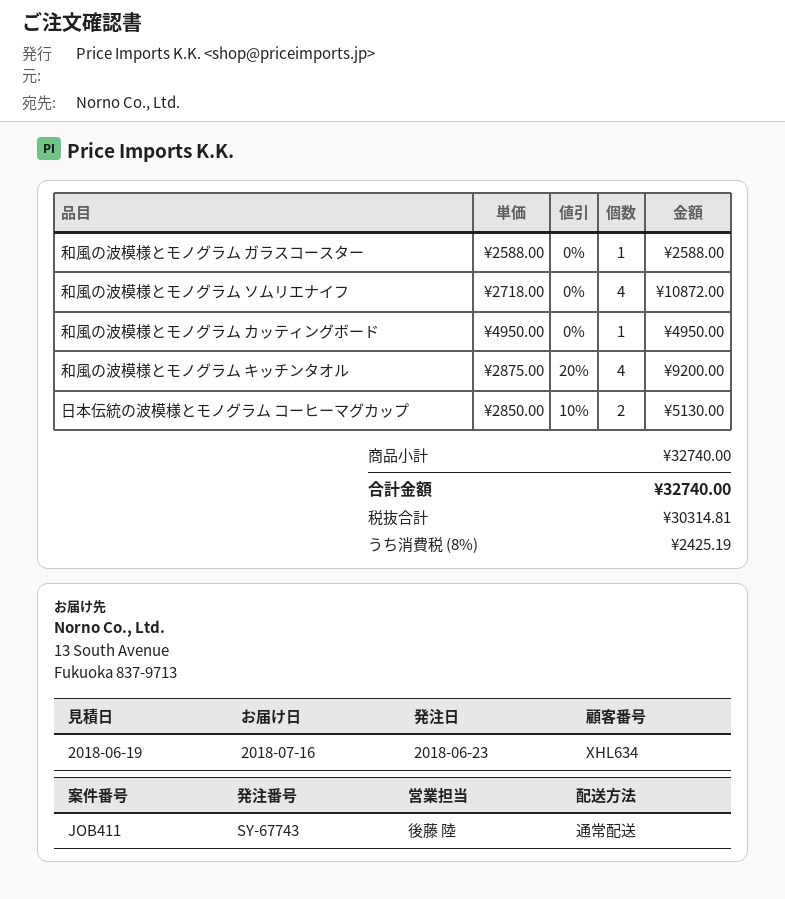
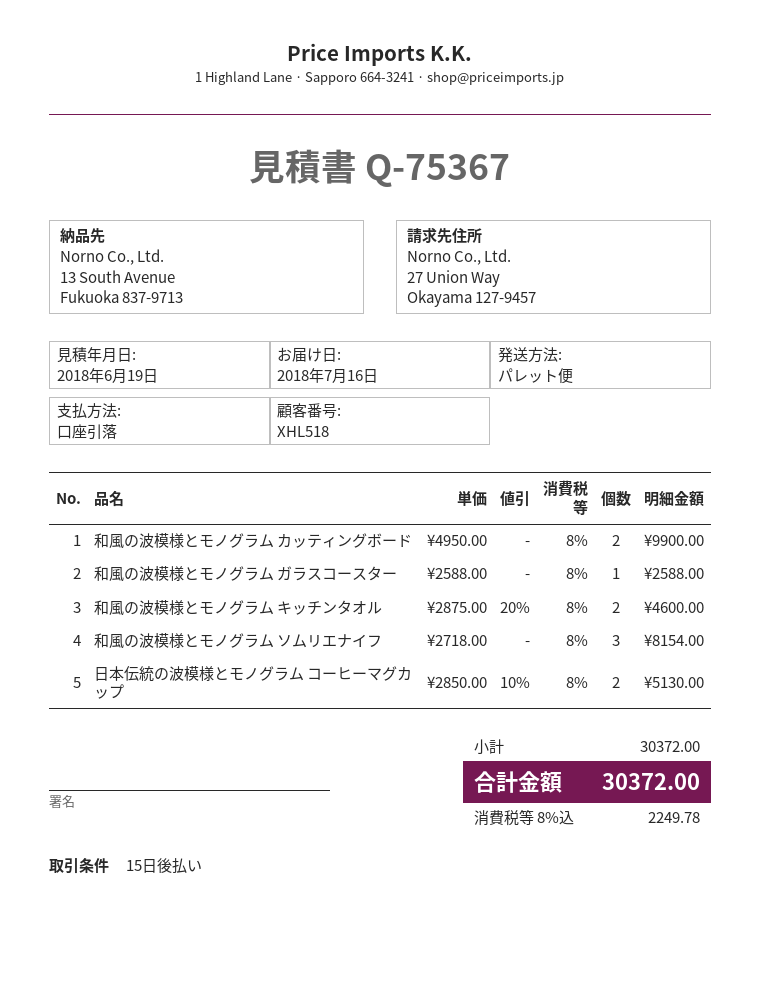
customer number: XHL634 -> XHL518
shipping method: standard -> pallet freight
和風の波模様とモノグラム ソムリエナイフ: 4 x 2718.00 = 10872.00 -> 3 x 2718.00 = 8154.00
和風の波模様とモノグラム カッティングボード: 1 x 4950.00 = 4950.00 -> 2 x 4950.00 = 9900.00
和風の波模様とモノグラム キッチンタオル: 4 x 2875.00 - 20% = 9200.00 -> 2 x 2875.00 - 20% = 4600.00
subtotal: 32740.00 -> 30372.00
tax: 8% = 2425.19 -> 8% = 2249.78
total: 32740.00 -> 30372.00

